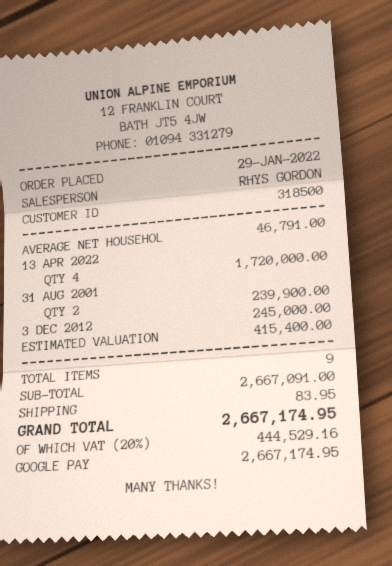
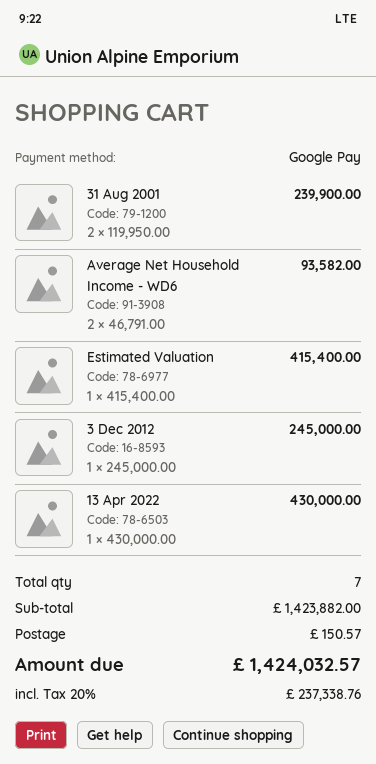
AVERAGE NET HOUSEHOL: 1 for 46791.00 -> 2 for 93582.00
13 APR 2022: 4 for 1720000.00 -> 1 for 430000.00
total quantity: 9 -> 7
subtotal: 2667091.00 -> 1423882.00
shipping: 83.95 -> 150.57
tax: 20% = 444529.16 -> 20% = 237338.76
total: 2667174.95 -> 1424032.57

